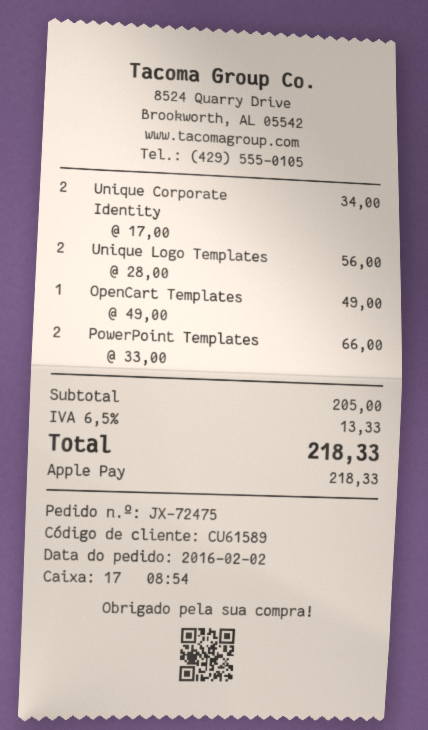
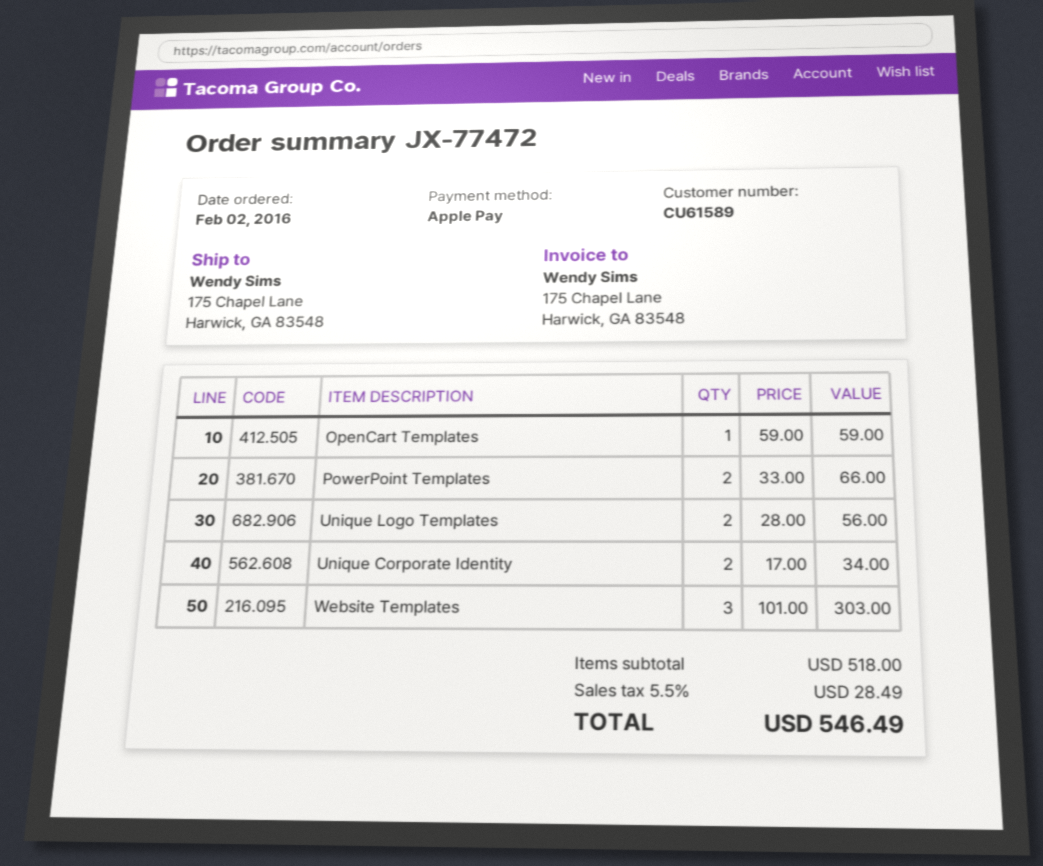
order number: JX-72475 -> JX-77472
OpenCart Templates: 1 x 49.00 = 49.00 -> 1 x 59.00 = 59.00
Website Templates: none -> 3 x 101.00 = 303.00
subtotal: 205.00 -> 518.00
tax: 6.5% = 13.33 -> 5.5% = 28.49
total: 218.33 -> 546.49

